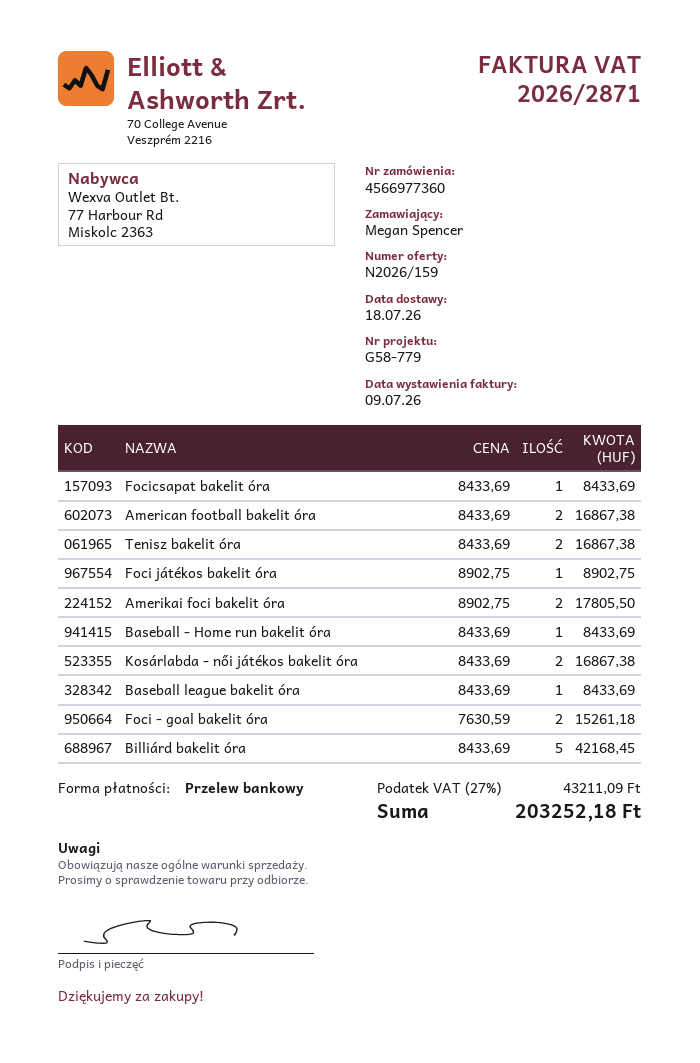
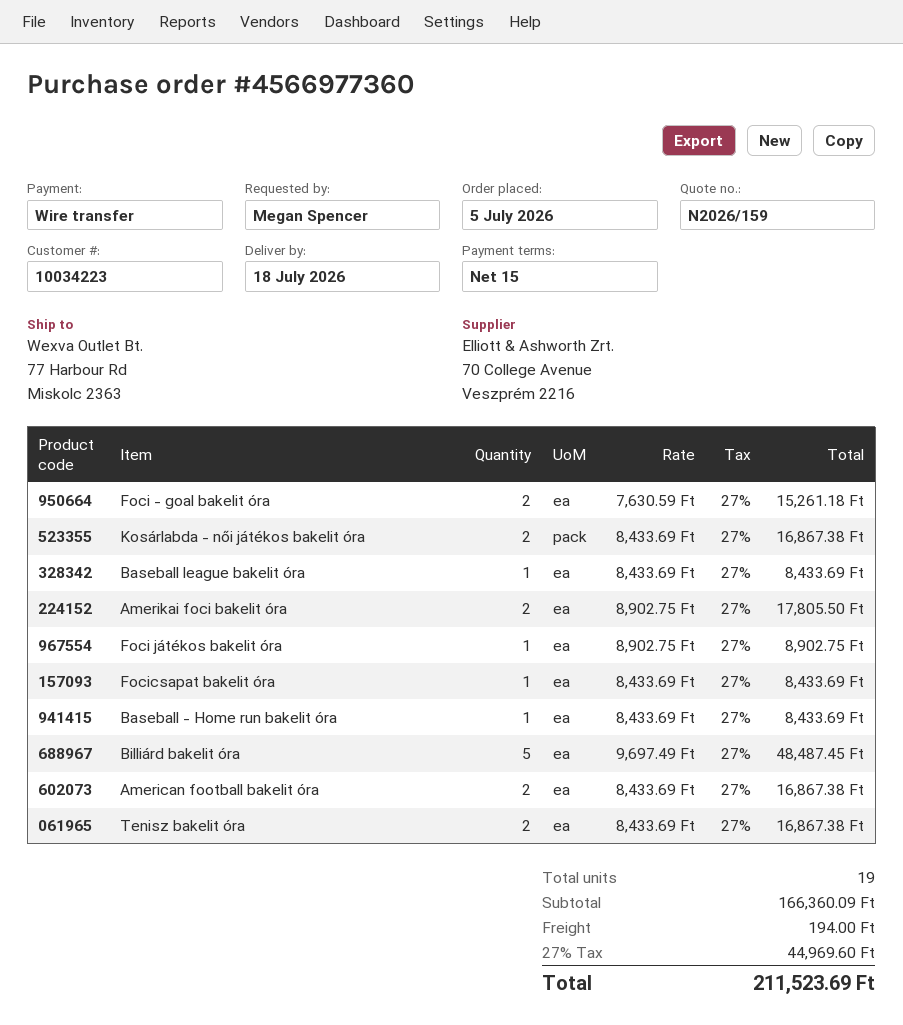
Billiárd bakelit óra: 5 x 8433.69 = 42168.45 -> 5 x 9697.49 = 48487.45
shipping: none -> 194.00
tax: 27% = 43211.09 -> 27% = 44969.60
total: 203252.18 -> 211523.69

